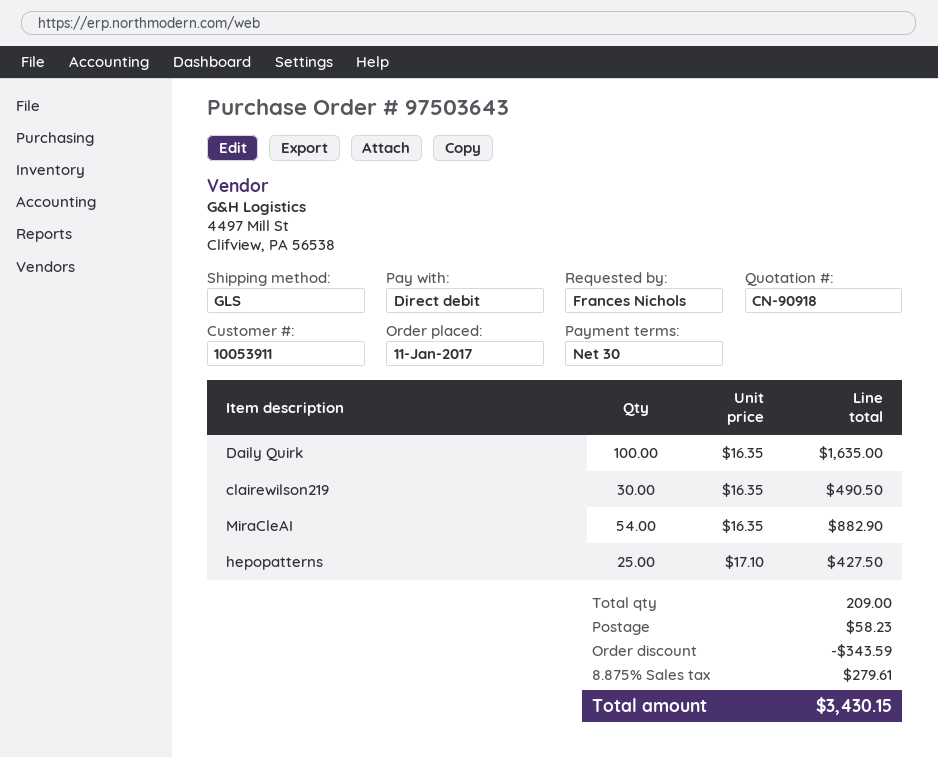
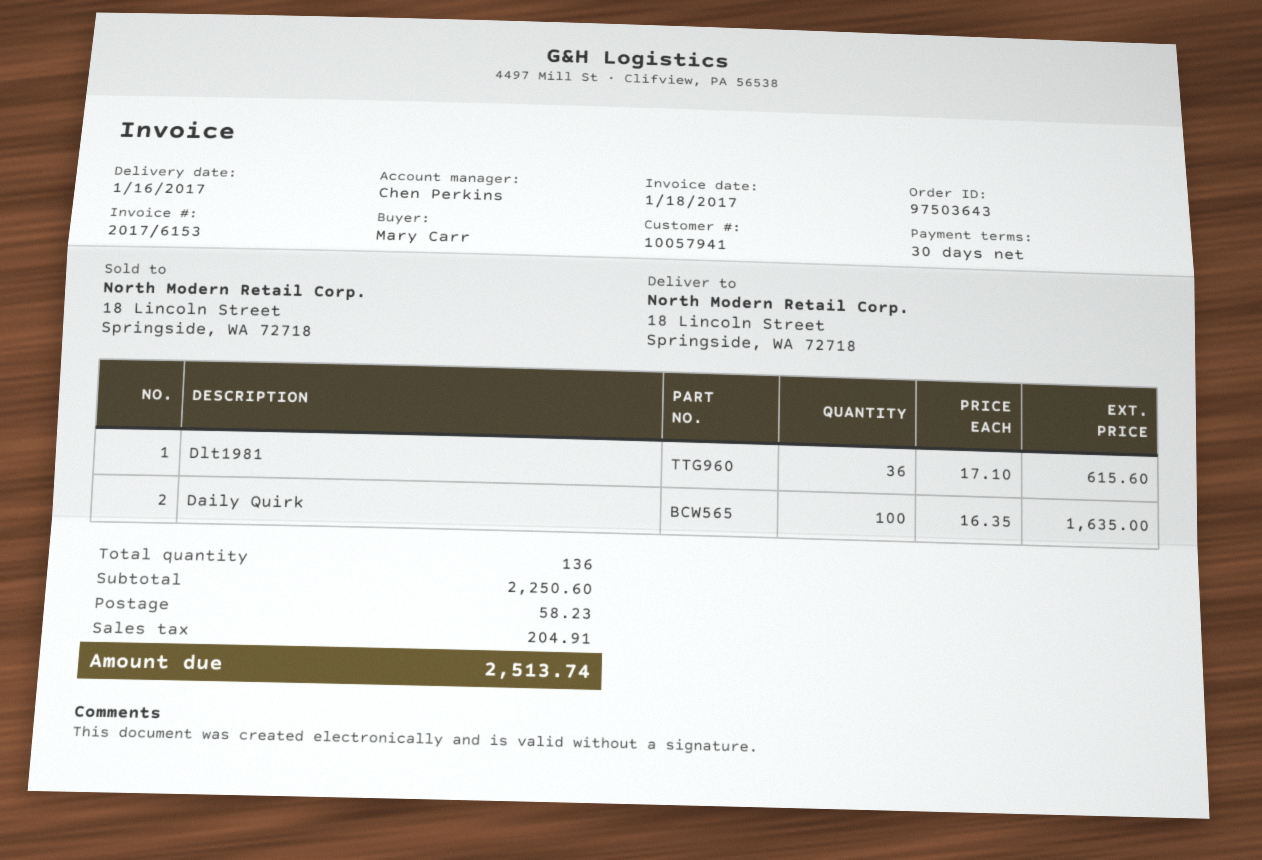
customer number: 10053911 -> 10057941
ordered by: Frances Nichols -> Mary Carr
clairewilson219: 30 x 16.35 = 490.50 -> none
MiraCleAI: 54 x 16.35 = 882.90 -> none
hepopatterns: 25 x 17.10 = 427.50 -> none
Dlt1981: none -> 36 x 17.10 = 615.60
total quantity: 209 -> 136
discount: 343.59 -> none
tax: 279.61 -> 204.91
total: 3430.15 -> 2513.74

